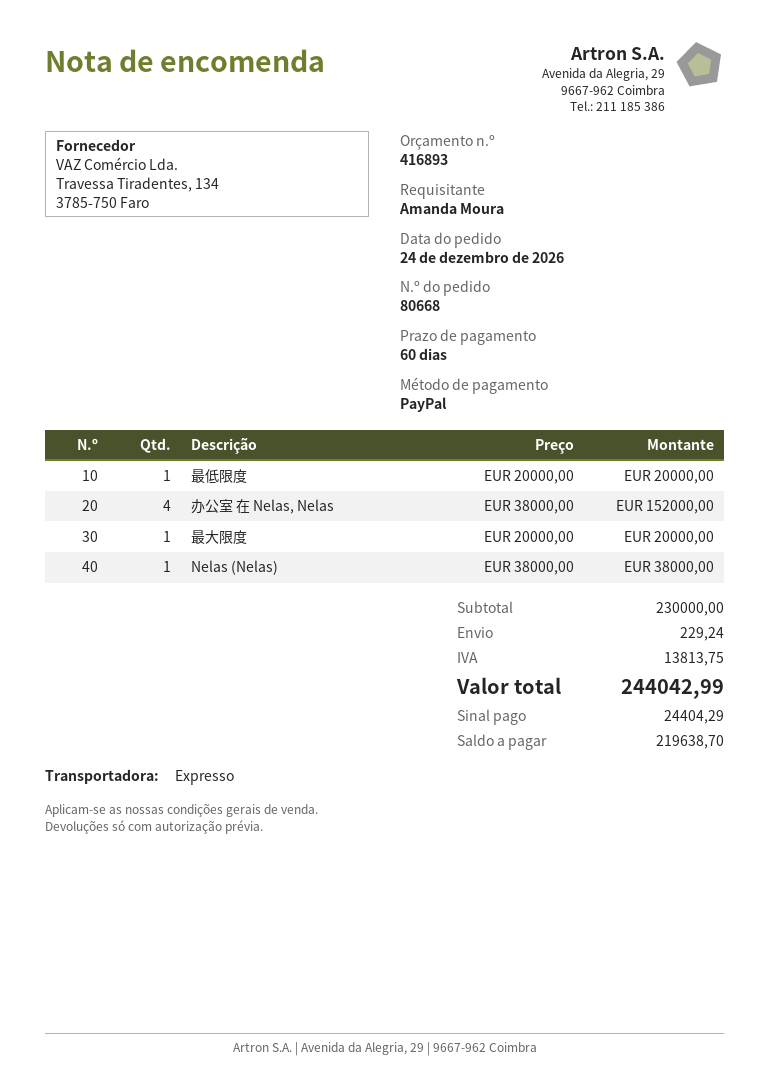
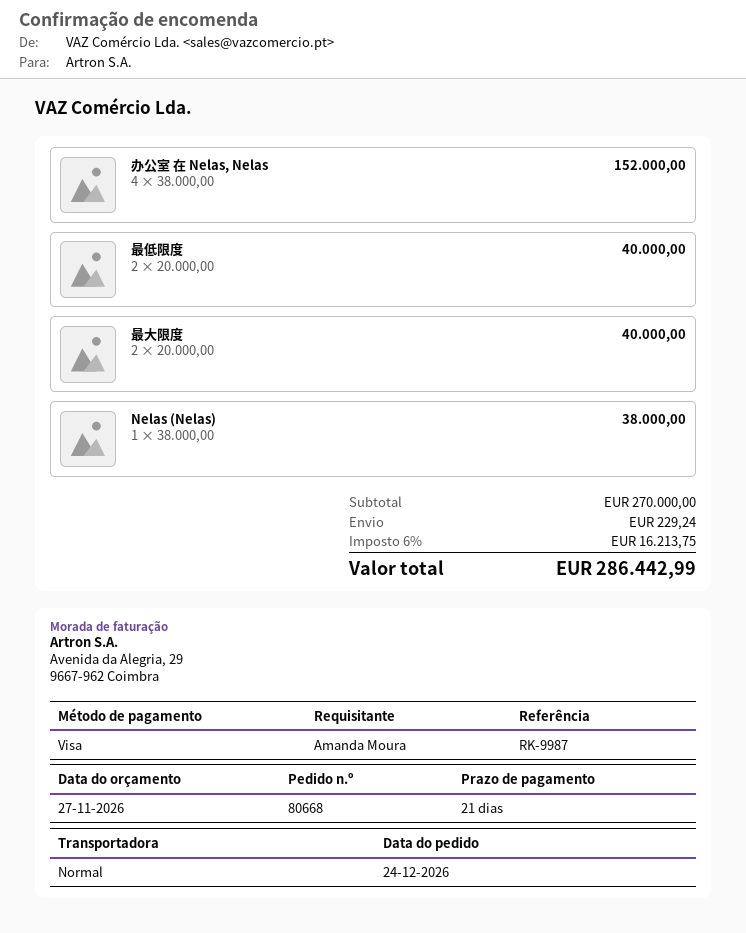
payment terms: 60 days -> 21 days
payment method: PayPal -> Visa
shipping method: express -> standard
最低限度: 1 x 20000.00 = 20000.00 -> 2 x 20000.00 = 40000.00
最大限度: 1 x 20000.00 = 20000.00 -> 2 x 20000.00 = 40000.00
subtotal: 230000.00 -> 270000.00
tax: 13813.75 -> 16213.75
total: 244042.99 -> 286442.99

